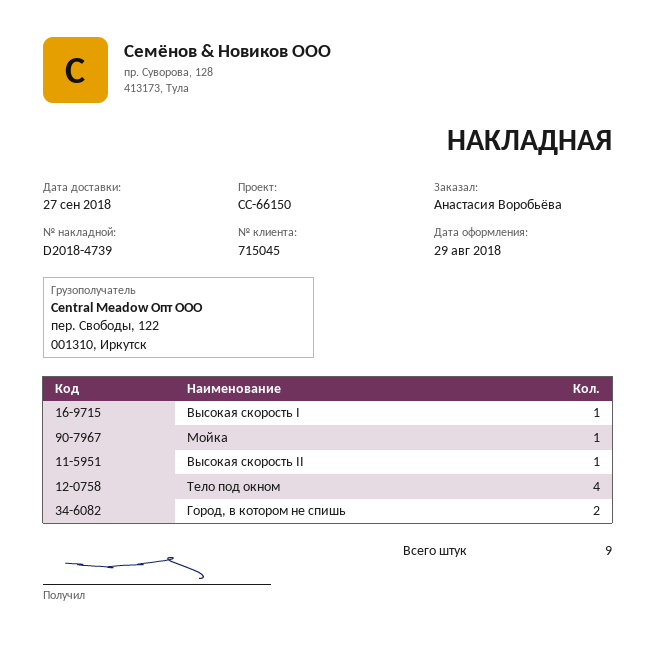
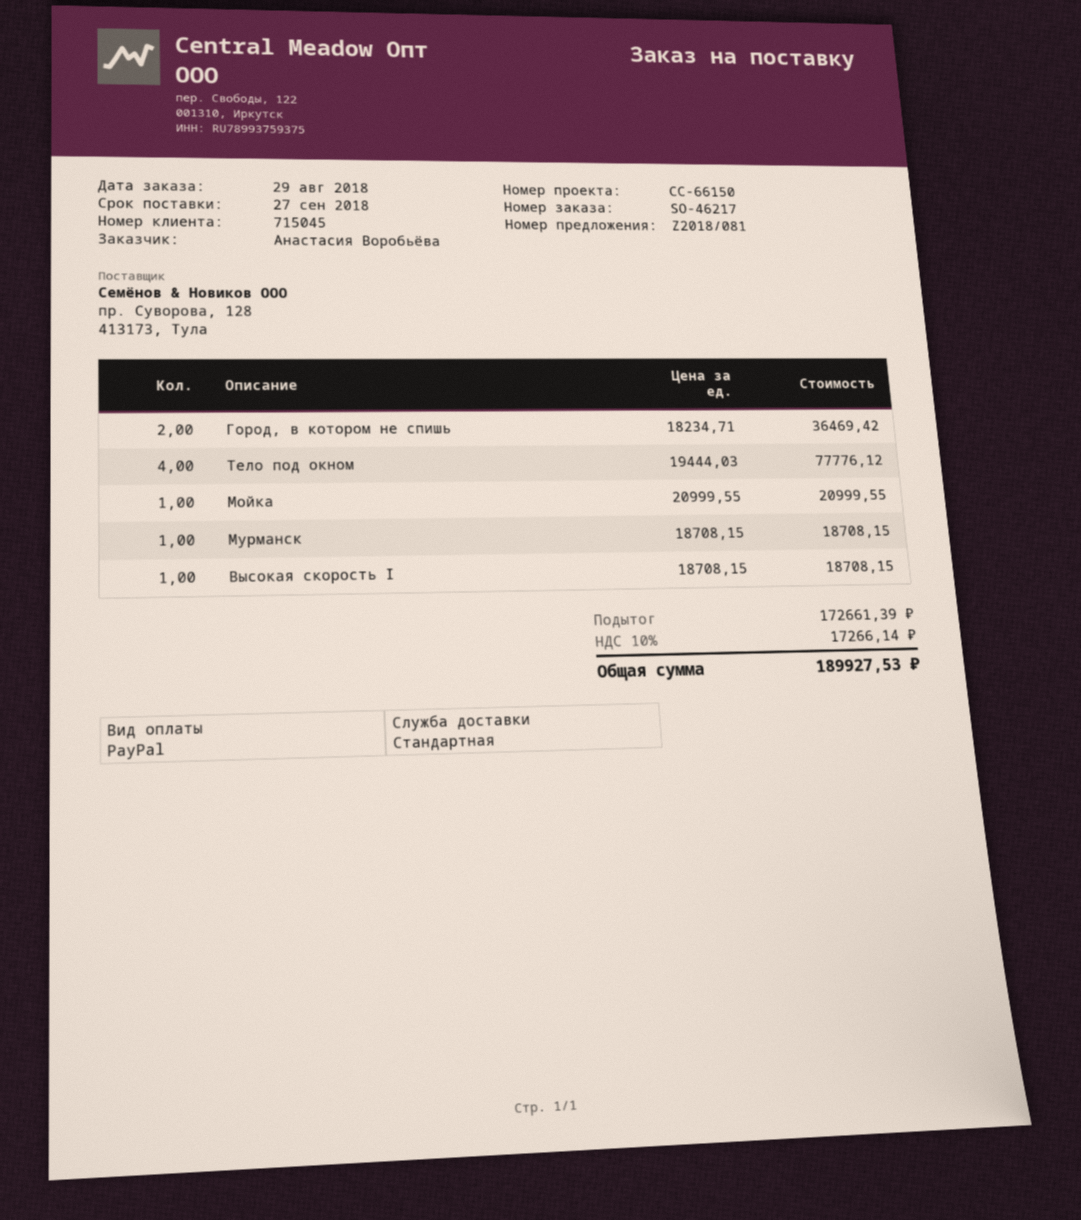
Высокая скорость II: 1 -> none
Мурманск: none -> 1

